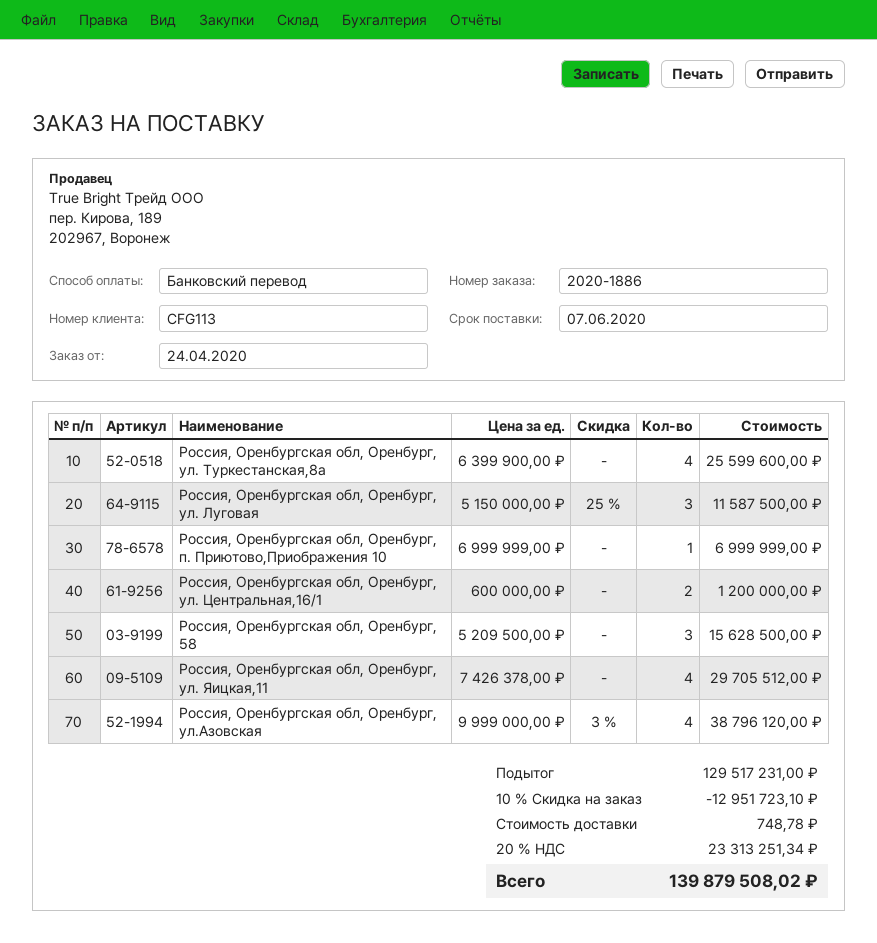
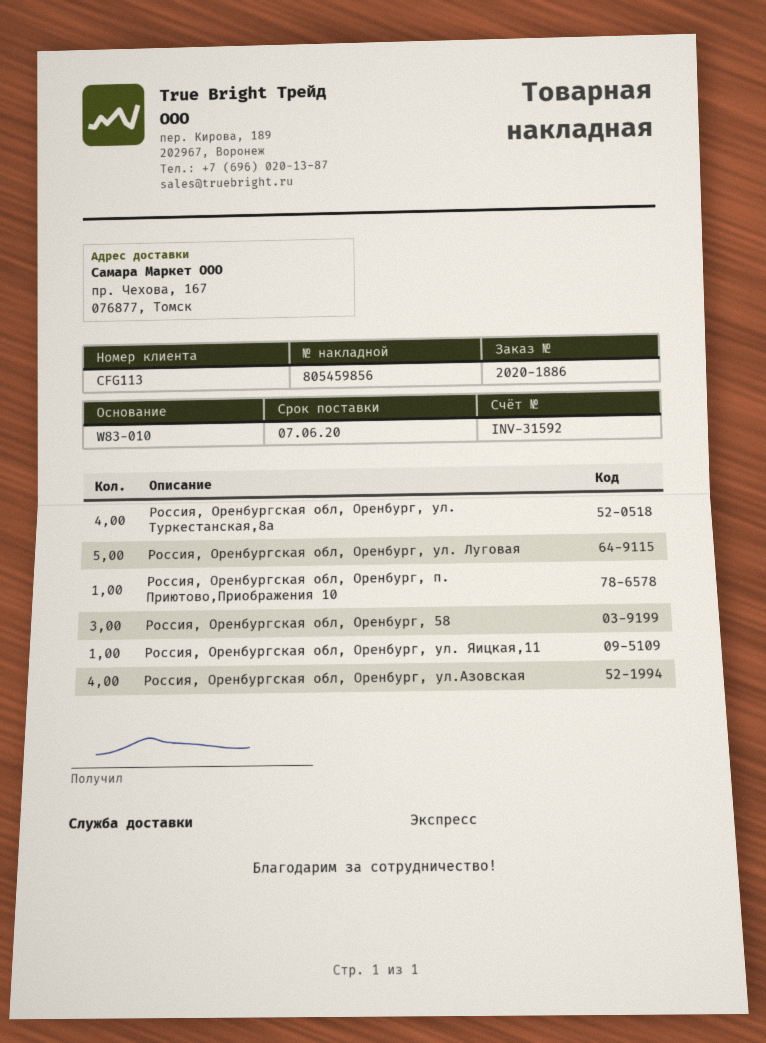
Россия, Оренбургская обл, Оренбург, ул. Луговая: 3 -> 5
Россия, Оренбургская обл, Оренбург, ул. Центральная,16/1: 2 -> none
Россия, Оренбургская обл, Оренбург, ул. Яицкая,11: 4 -> 1

